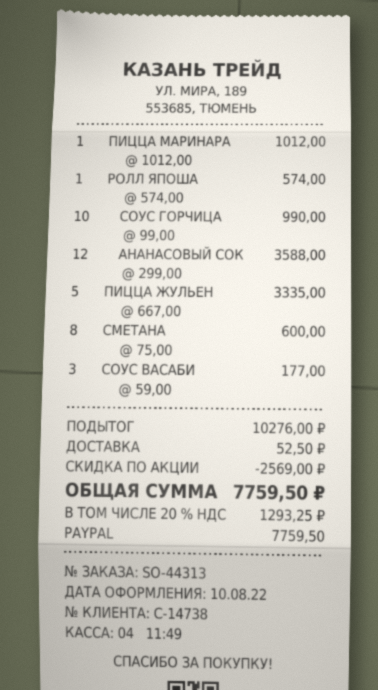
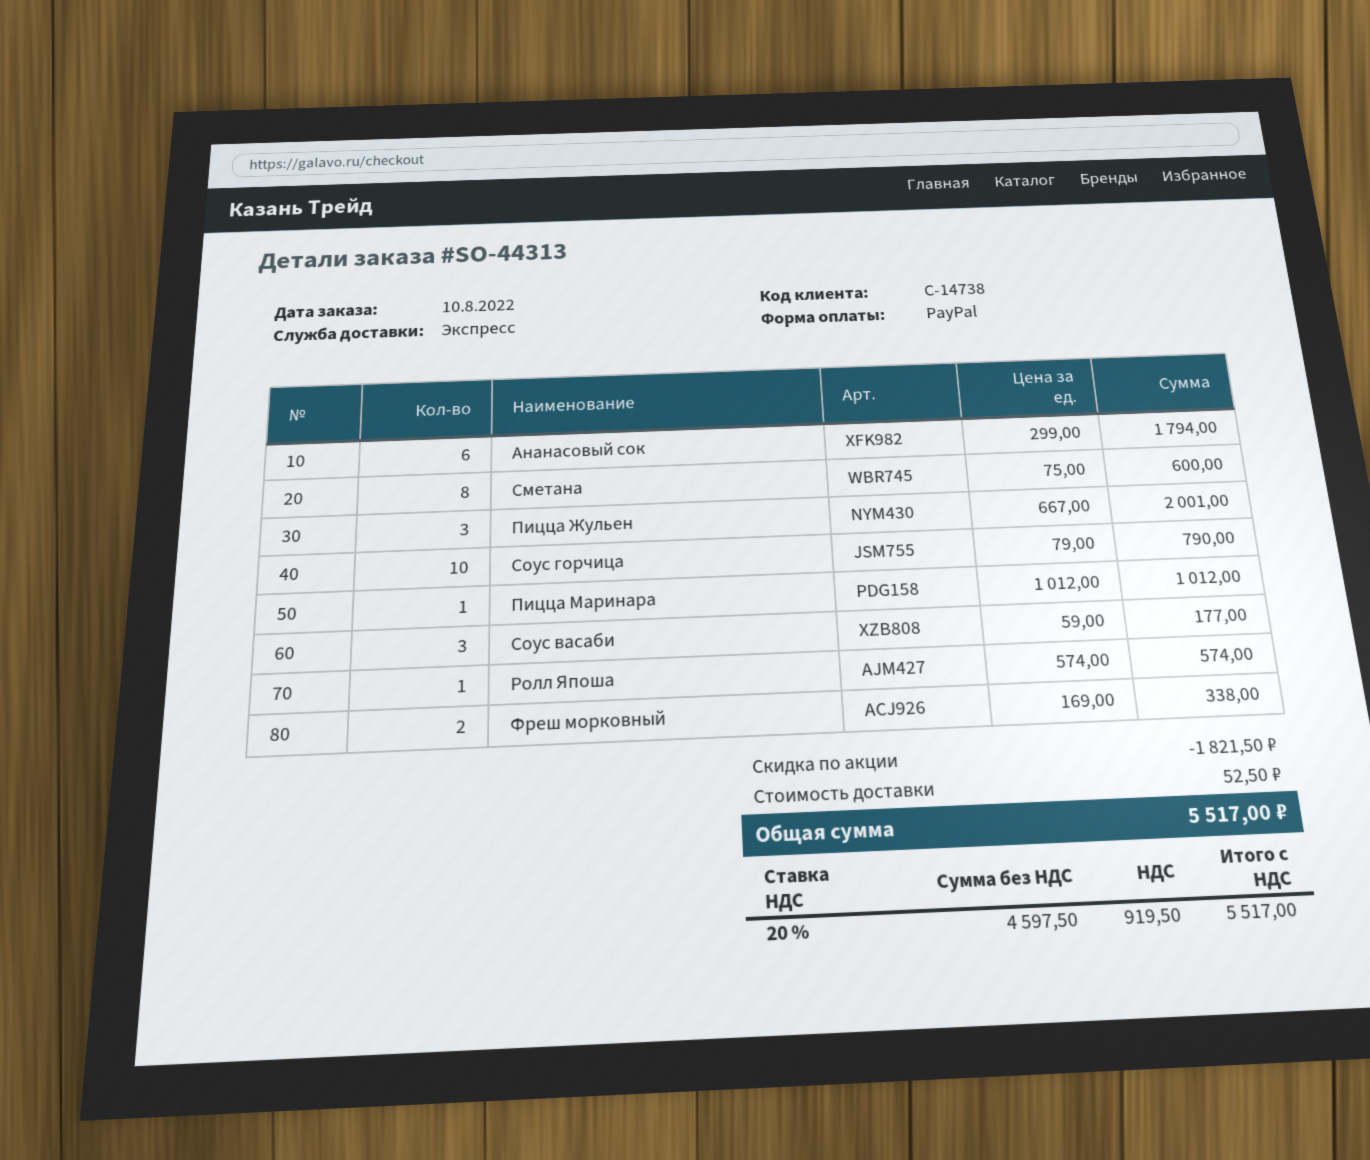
СОУС ГОРЧИЦА: 10 x 99.00 = 990.00 -> 10 x 79.00 = 790.00
АНАНАСОВЫЙ СОК: 12 x 299.00 = 3588.00 -> 6 x 299.00 = 1794.00
ПИЦЦА ЖУЛЬЕН: 5 x 667.00 = 3335.00 -> 3 x 667.00 = 2001.00
Фреш морковный: none -> 2 x 169.00 = 338.00
discount: 2569.00 -> 1821.50
tax: 20% = 1293.25 -> 20% = 919.50
total: 7759.50 -> 5517.00

